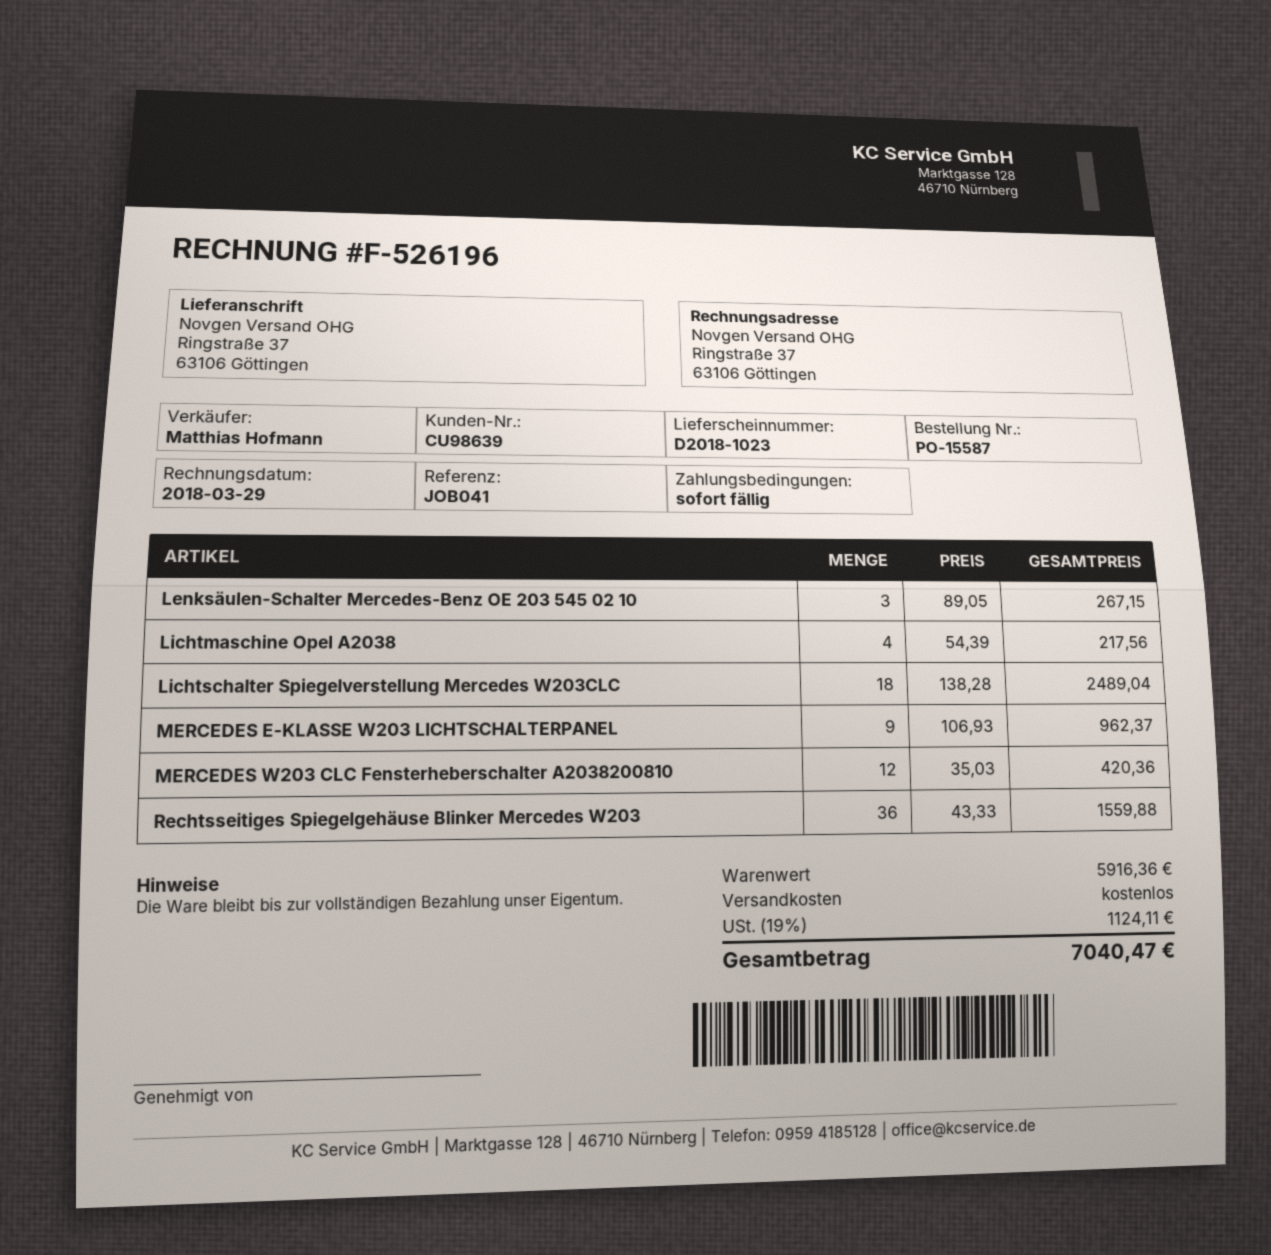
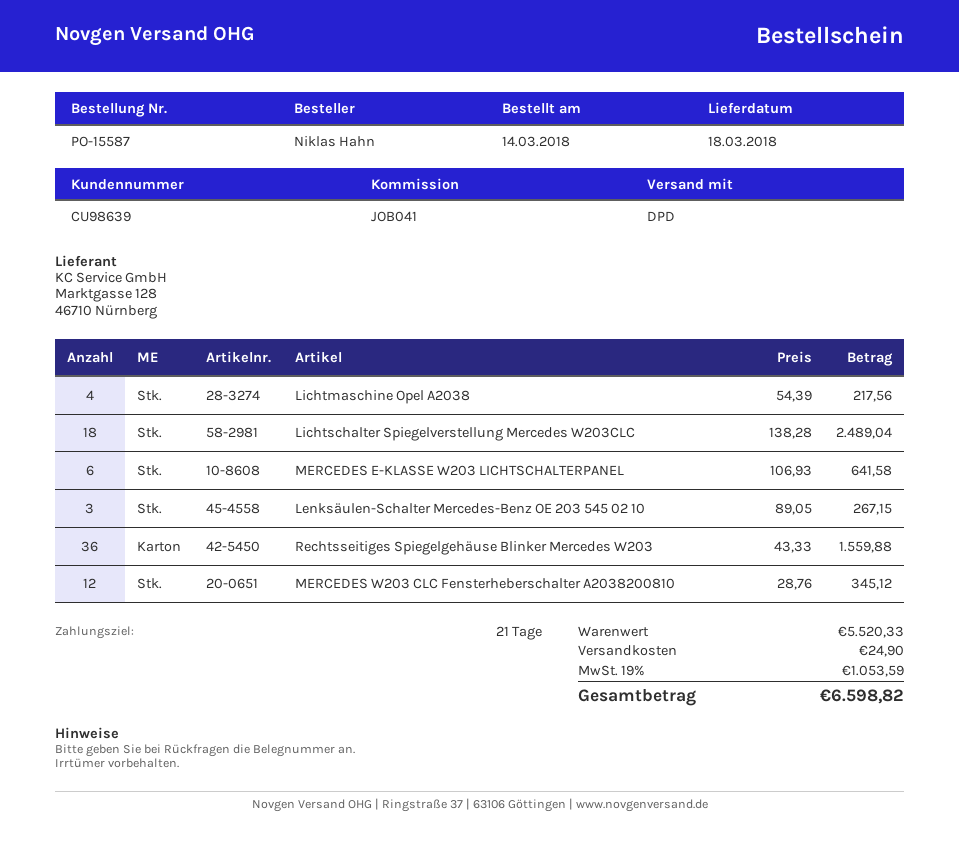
payment terms: on receipt -> 21 days
MERCEDES E-KLASSE W203 LICHTSCHALTERPANEL: 9 x 106.93 = 962.37 -> 6 x 106.93 = 641.58
MERCEDES W203 CLC Fensterheberschalter A2038200810: 12 x 35.03 = 420.36 -> 12 x 28.76 = 345.12
subtotal: 5916.36 -> 5520.33
shipping: 0.00 -> 24.90
tax: 19% = 1124.11 -> 19% = 1053.59
total: 7040.47 -> 6598.82

